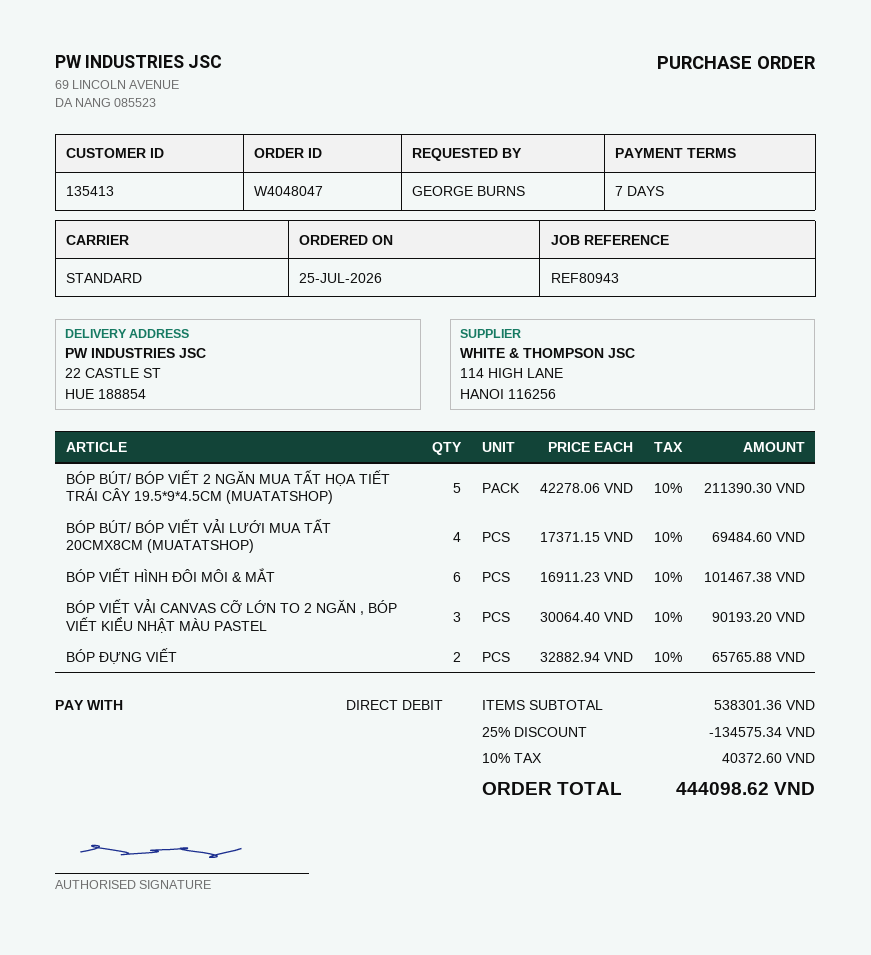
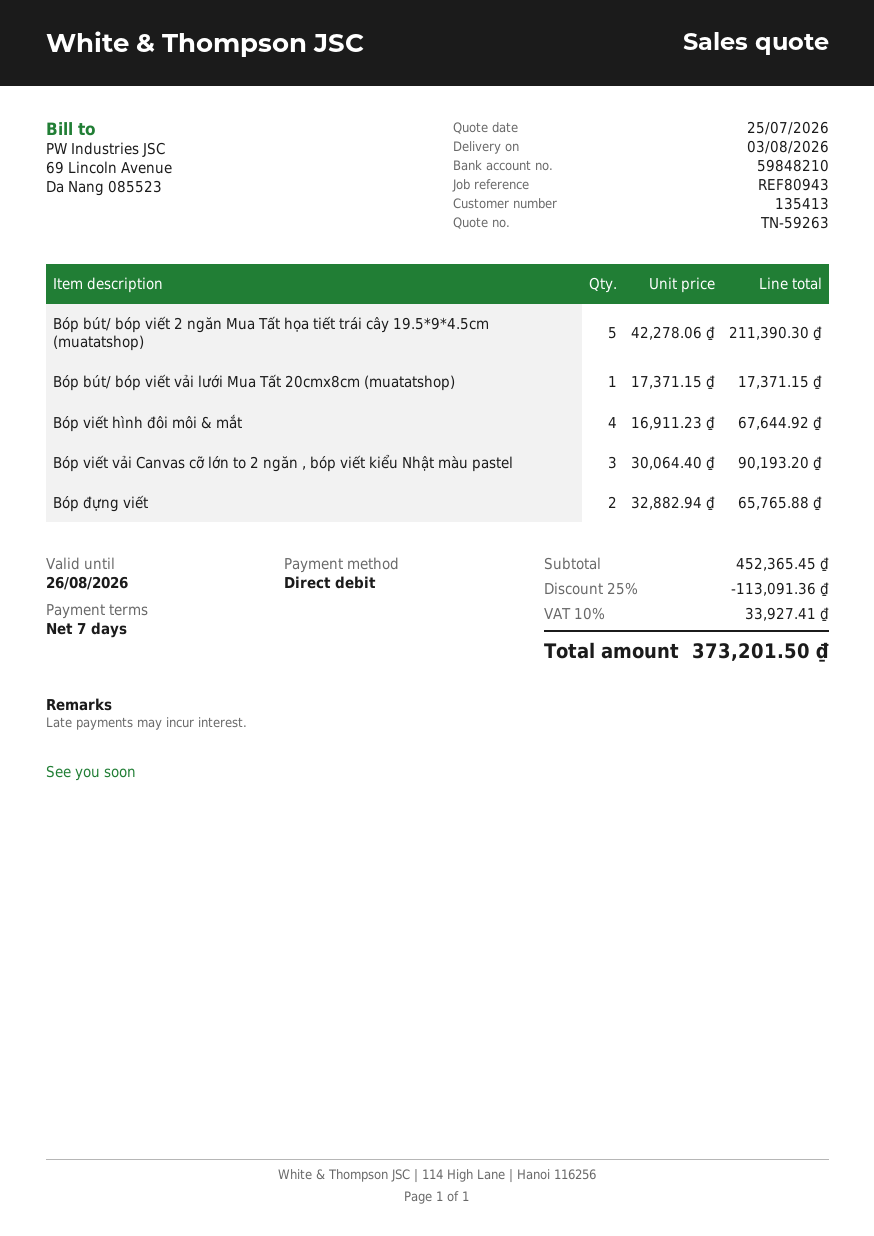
BÓP BÚT/ BÓP VIẾT VẢI LƯỚI MUA TẤT 20CMX8CM (MUATATSHOP): 4 x 17371.15 = 69484.60 -> 1 x 17371.15 = 17371.15
BÓP VIẾT HÌNH ĐÔI MÔI & MẮT: 6 x 16911.23 = 101467.38 -> 4 x 16911.23 = 67644.92
subtotal: 538301.36 -> 452365.45
discount: 25% = 134575.34 -> 25% = 113091.36
tax: 10% = 40372.60 -> 10% = 33927.41
total: 444098.62 -> 373201.50

